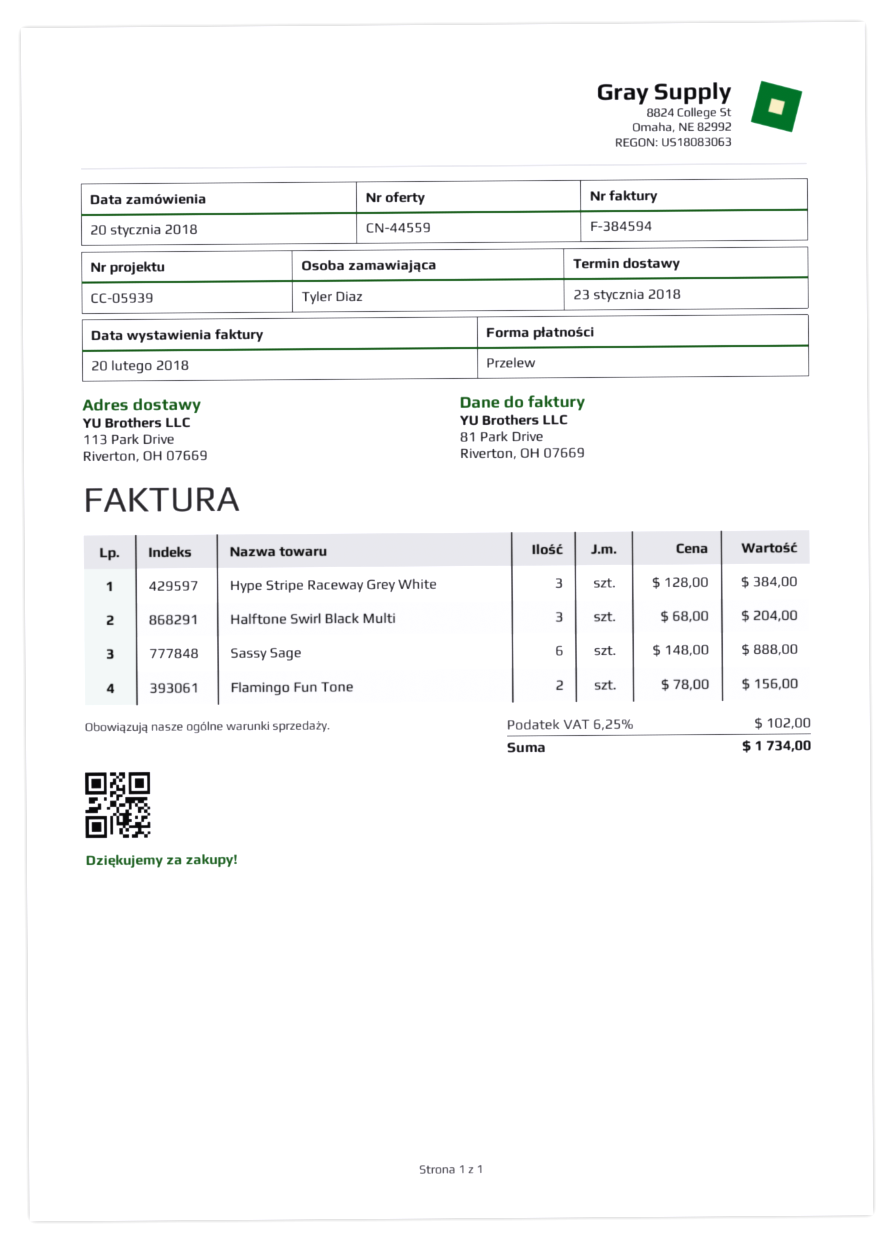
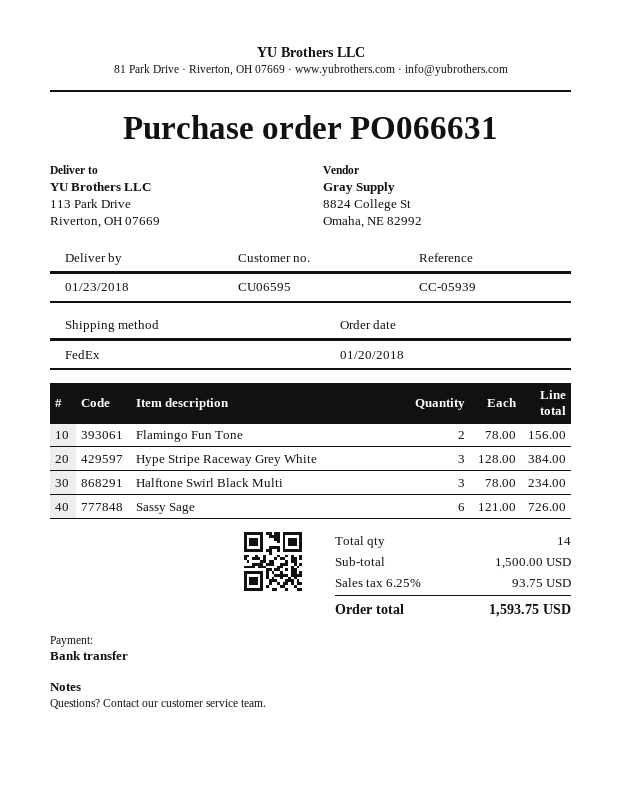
Halftone Swirl Black Multi: 3 x 68.00 = 204.00 -> 3 x 78.00 = 234.00
Sassy Sage: 6 x 148.00 = 888.00 -> 6 x 121.00 = 726.00
tax: 6.25% = 102.00 -> 6.25% = 93.75
total: 1734.00 -> 1593.75

